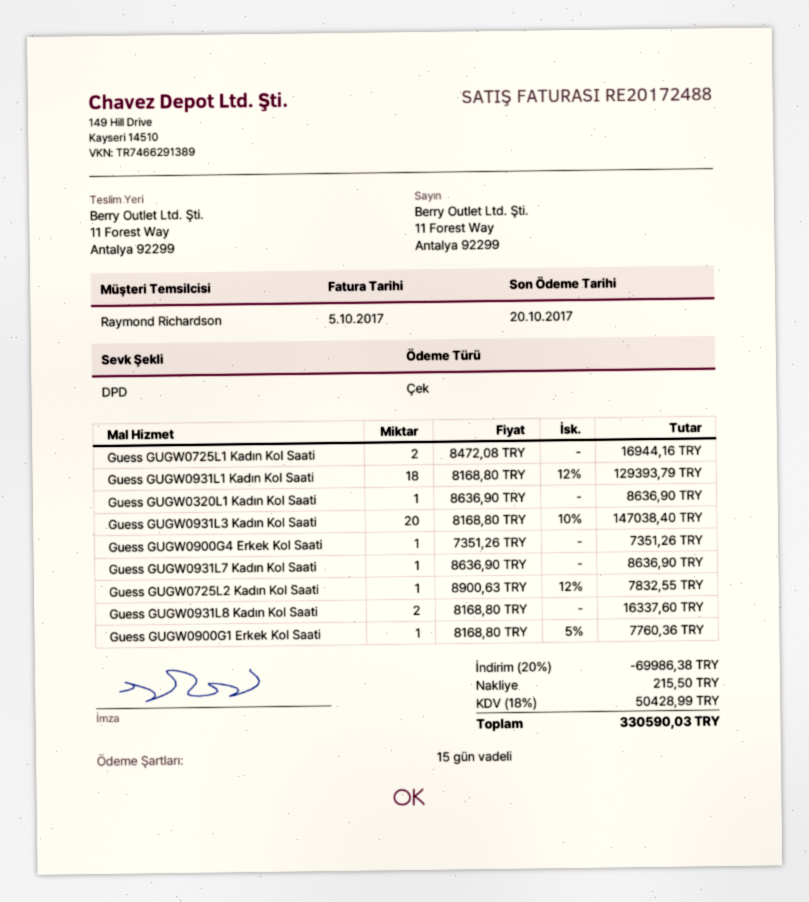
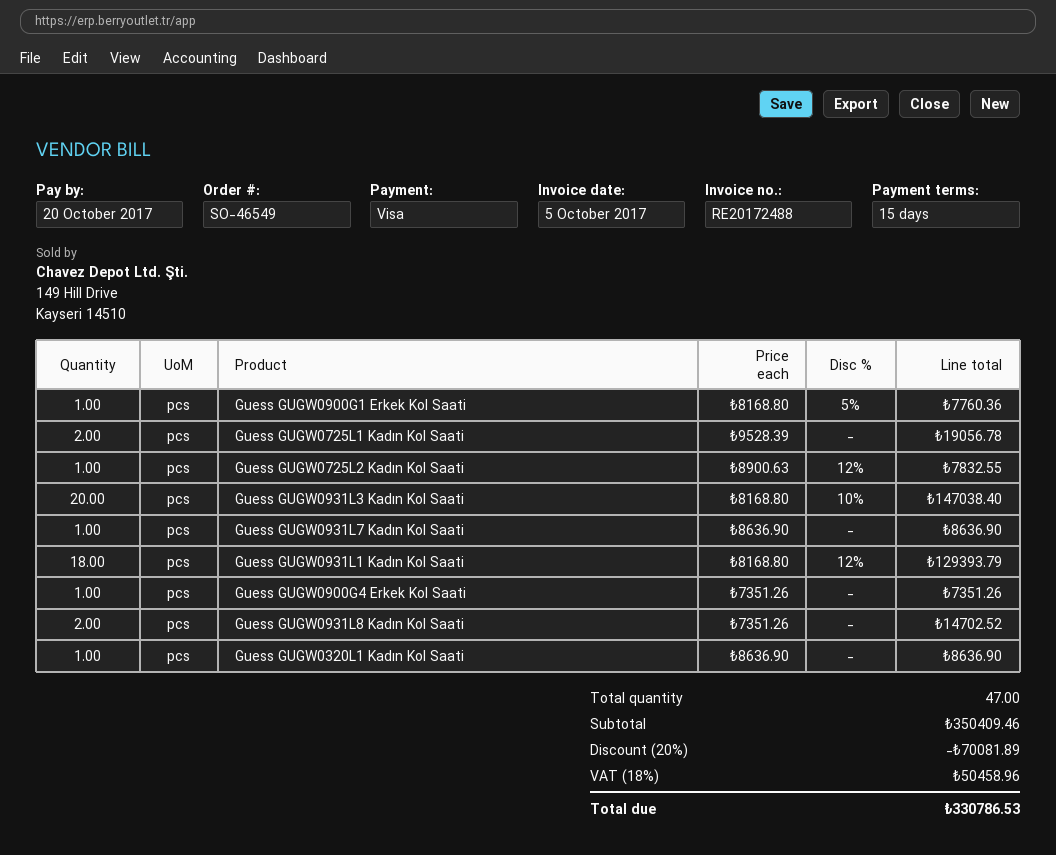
payment method: cheque -> Visa
Guess GUGW0725L1 Kadın Kol Saati: 2 x 8472.08 = 16944.16 -> 2 x 9528.39 = 19056.78
Guess GUGW0931L8 Kadın Kol Saati: 2 x 8168.80 = 16337.60 -> 2 x 7351.26 = 14702.52
discount: 20% = 69986.38 -> 20% = 70081.89
shipping: 215.50 -> none
tax: 18% = 50428.99 -> 18% = 50458.96
total: 330590.03 -> 330786.53

